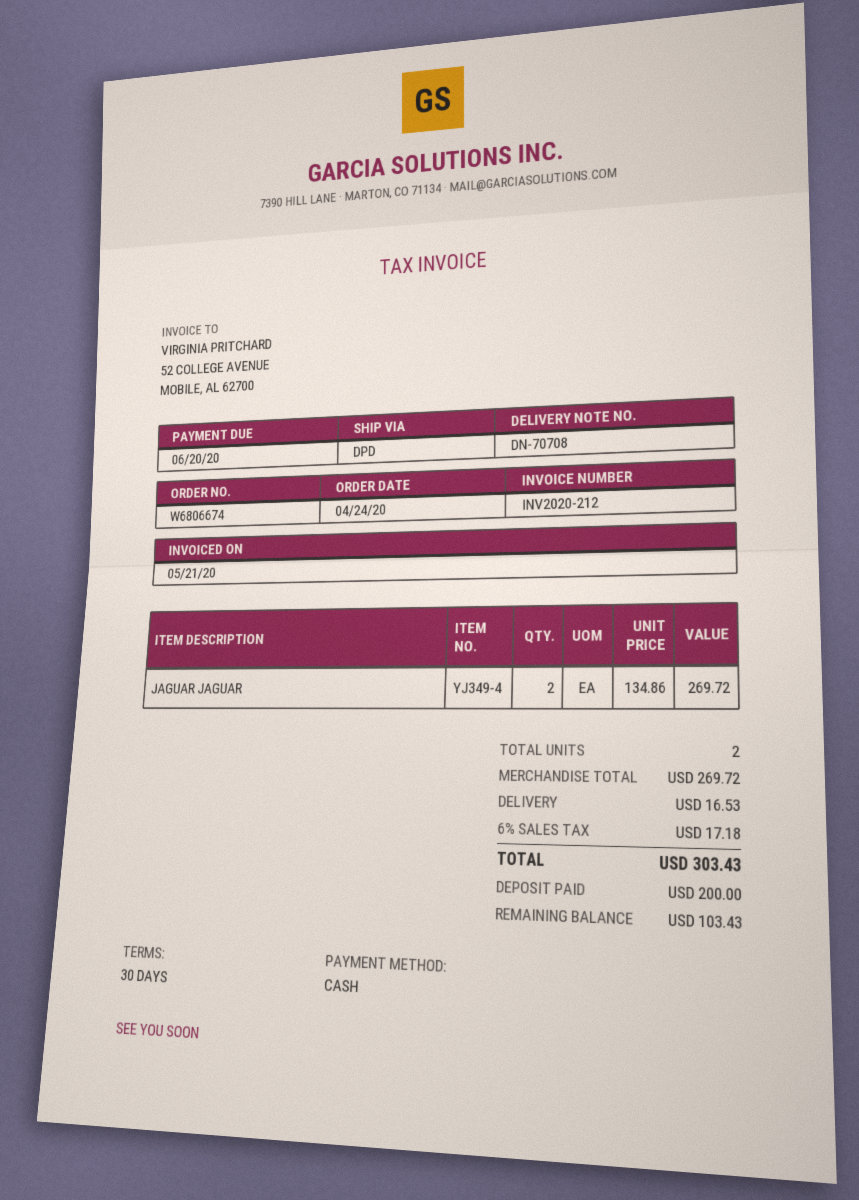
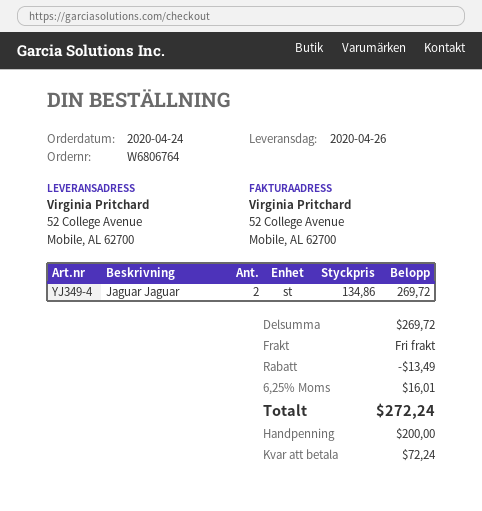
order number: W6806674 -> W6806764
discount: none -> 13.49
shipping: 16.53 -> 0.00
tax: 6% = 17.18 -> 6.25% = 16.01
total: 303.43 -> 272.24
balance: 103.43 -> 72.24

